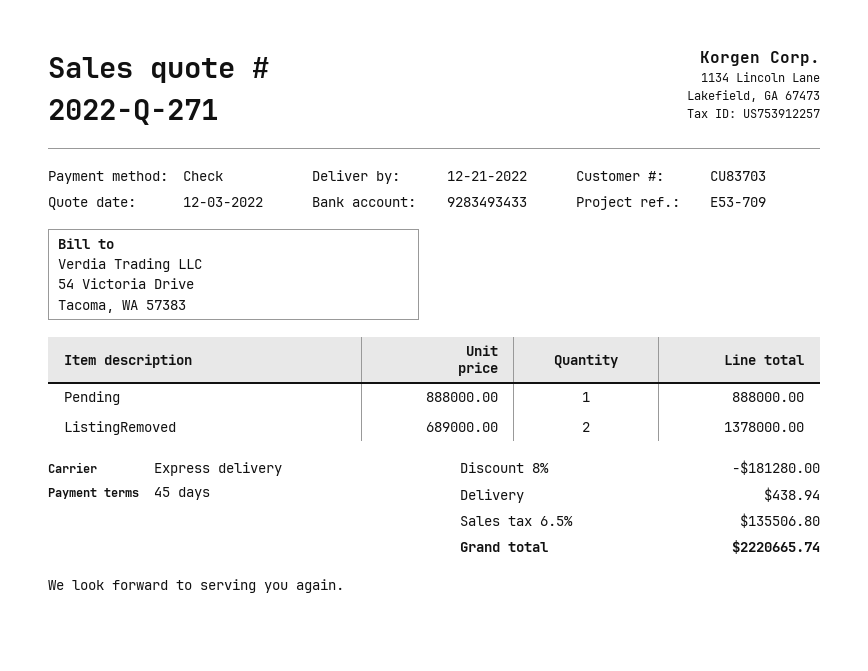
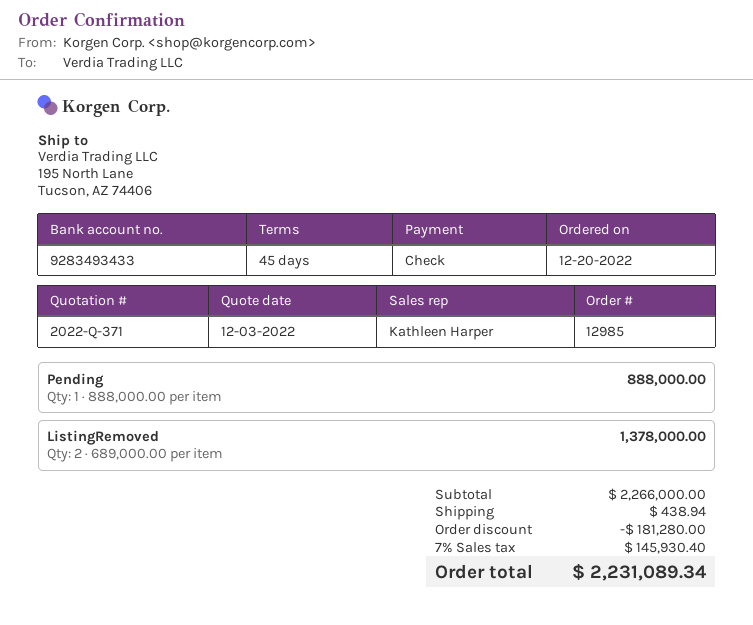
quote number: 2022-Q-271 -> 2022-Q-371
tax: 6.5% = 135506.80 -> 7% = 145930.40
total: 2220665.74 -> 2231089.34

